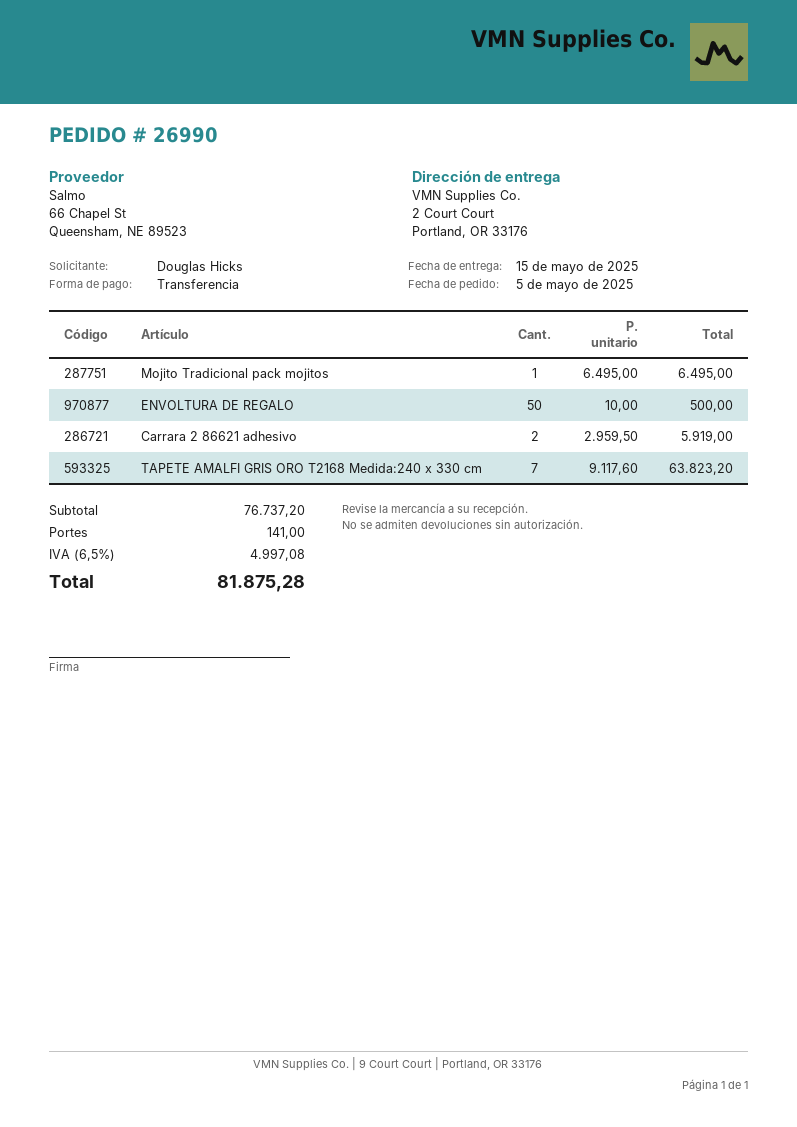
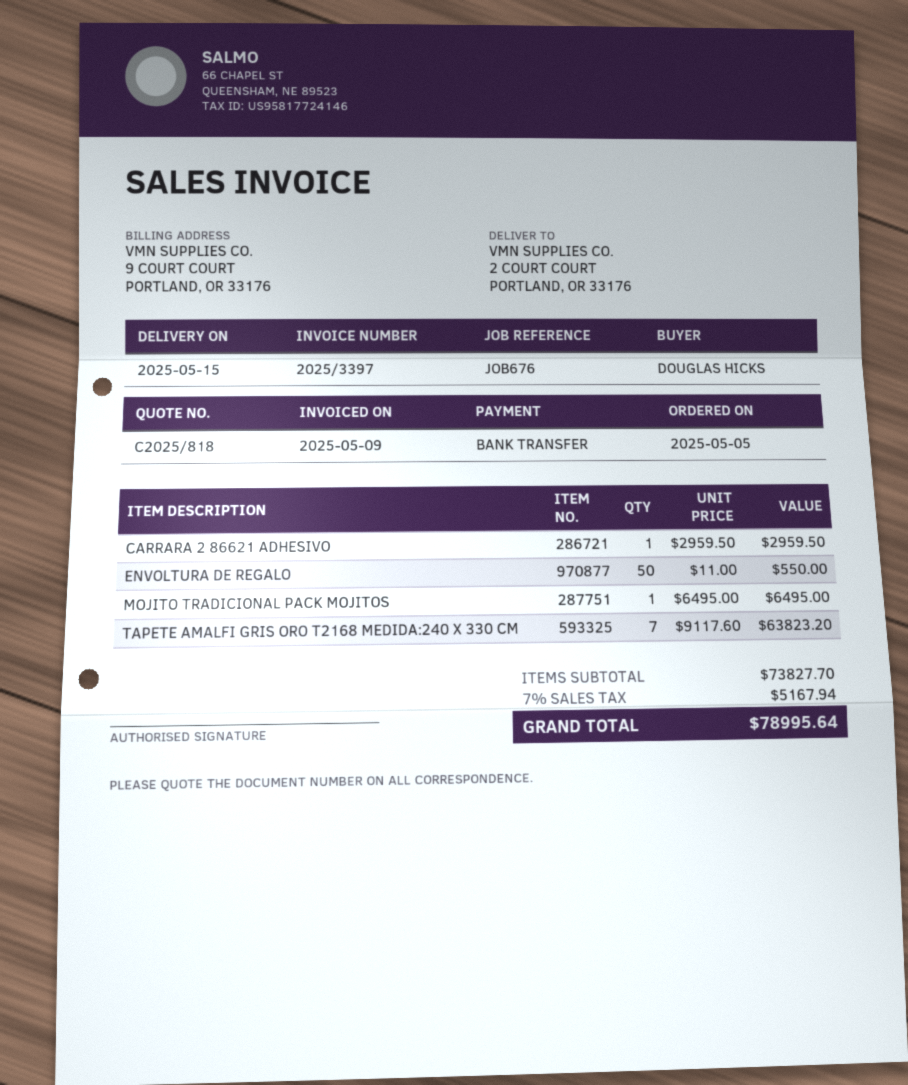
ENVOLTURA DE REGALO: 50 x 10.00 = 500.00 -> 50 x 11.00 = 550.00
Carrara 2 86621 adhesivo: 2 x 2959.50 = 5919.00 -> 1 x 2959.50 = 2959.50
subtotal: 76737.20 -> 73827.70
shipping: 141.00 -> none
tax: 6.5% = 4997.08 -> 7% = 5167.94
total: 81875.28 -> 78995.64

